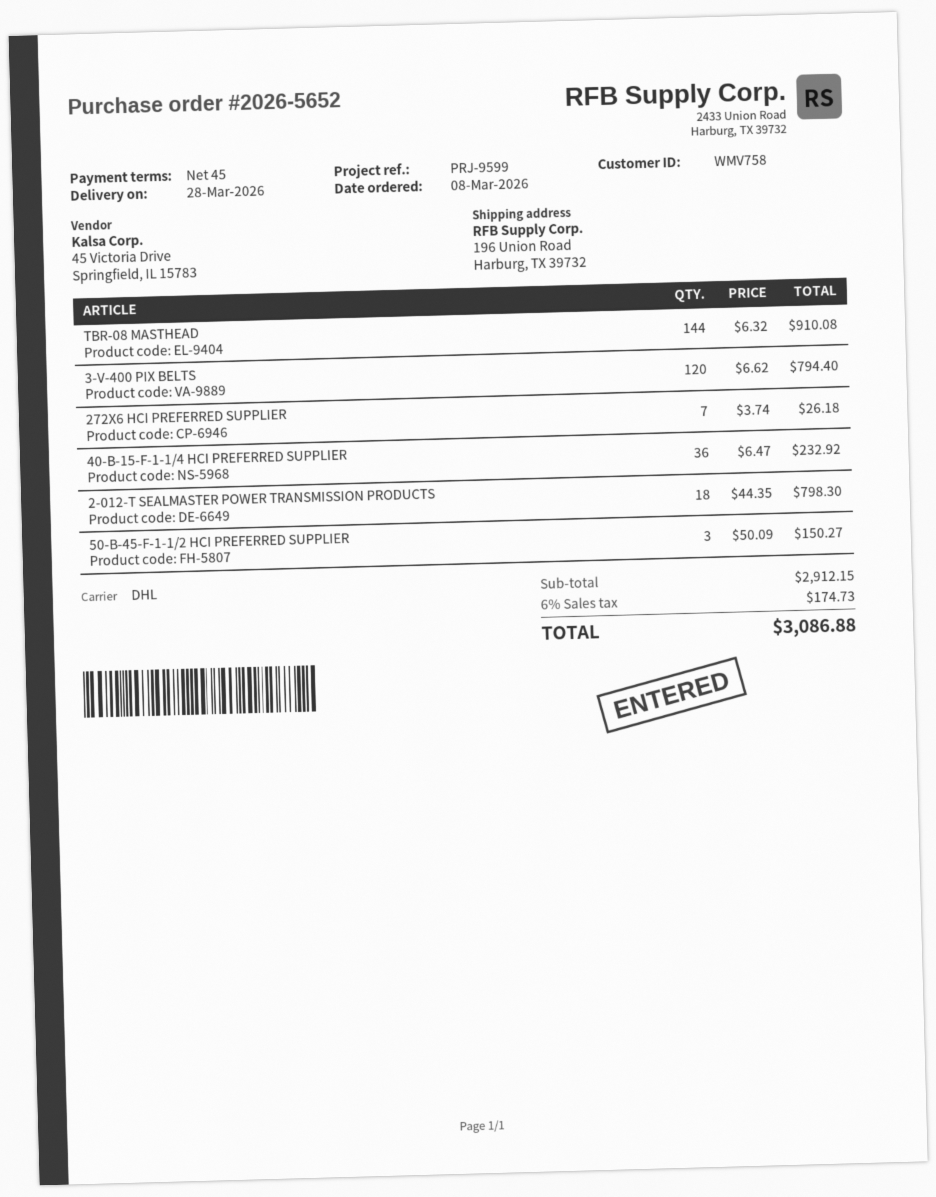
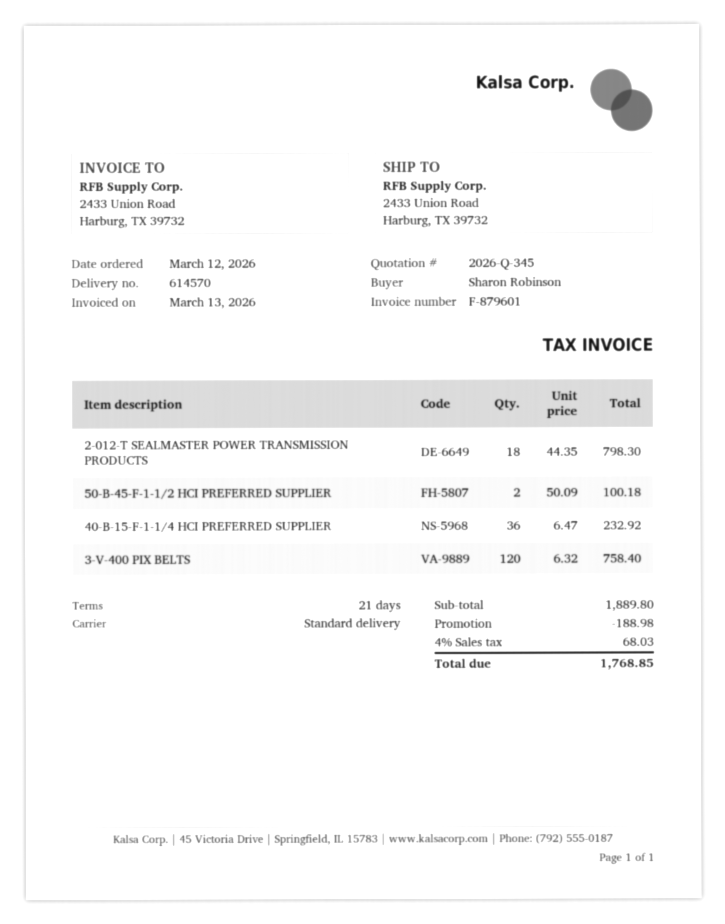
order date: 2026-03-08 -> 2026-03-12
payment terms: 45 days -> 21 days
shipping method: DHL -> standard
ship to: 196 Union Road, Harburg, TX 39732 -> 2433 Union Road, Harburg, TX 39732
TBR-08 MASTHEAD: 144 x 6.32 = 910.08 -> none
3-V-400 PIX BELTS: 120 x 6.62 = 794.40 -> 120 x 6.32 = 758.40
272X6 HCI PREFERRED SUPPLIER: 7 x 3.74 = 26.18 -> none
50-B-45-F-1-1/2 HCI PREFERRED SUPPLIER: 3 x 50.09 = 150.27 -> 2 x 50.09 = 100.18
subtotal: 2912.15 -> 1889.80
discount: none -> 188.98
tax: 6% = 174.73 -> 4% = 68.03
total: 3086.88 -> 1768.85

